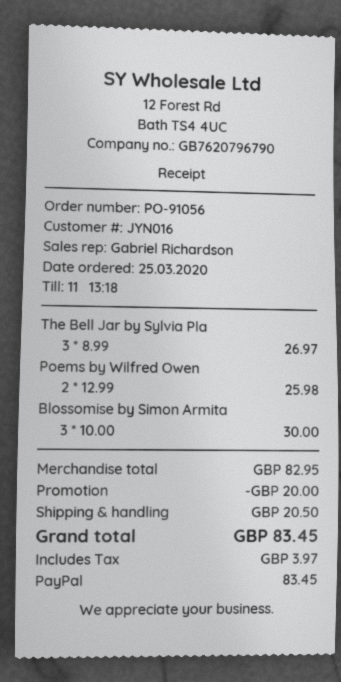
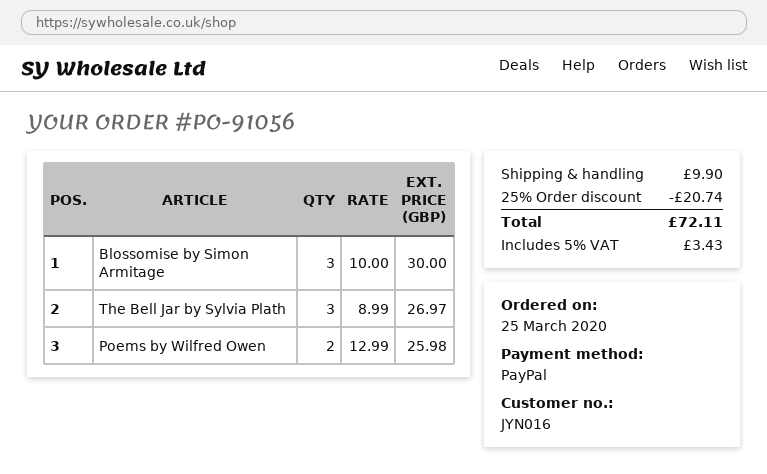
discount: 20.00 -> 20.74
shipping: 20.50 -> 9.90
tax: 3.97 -> 3.43
total: 83.45 -> 72.11

